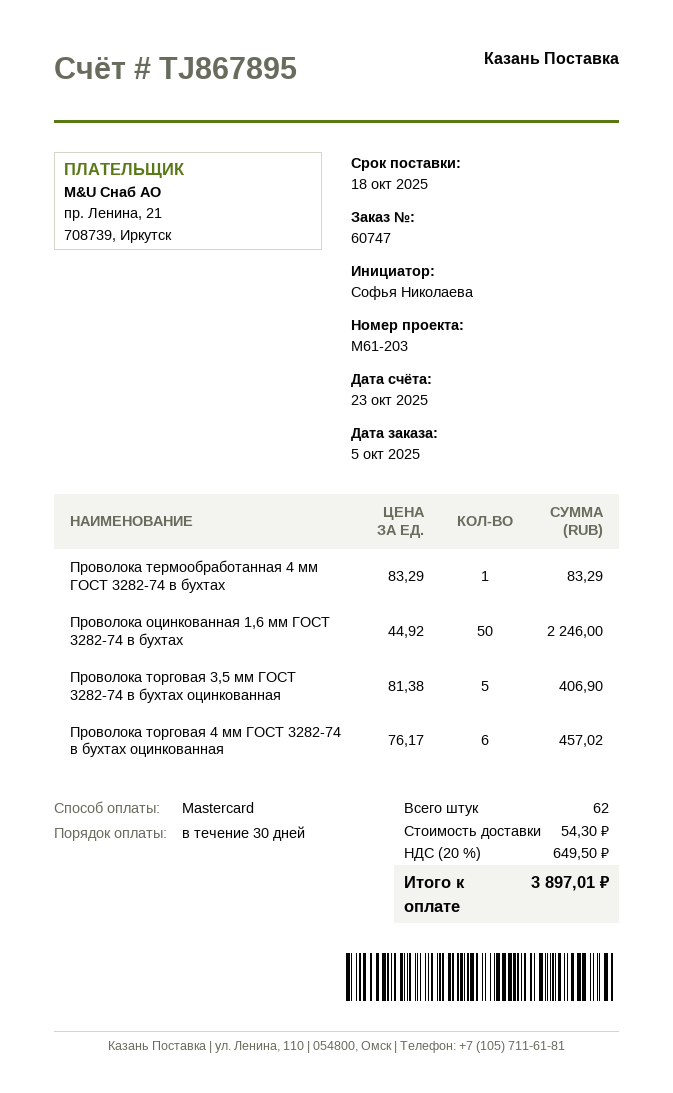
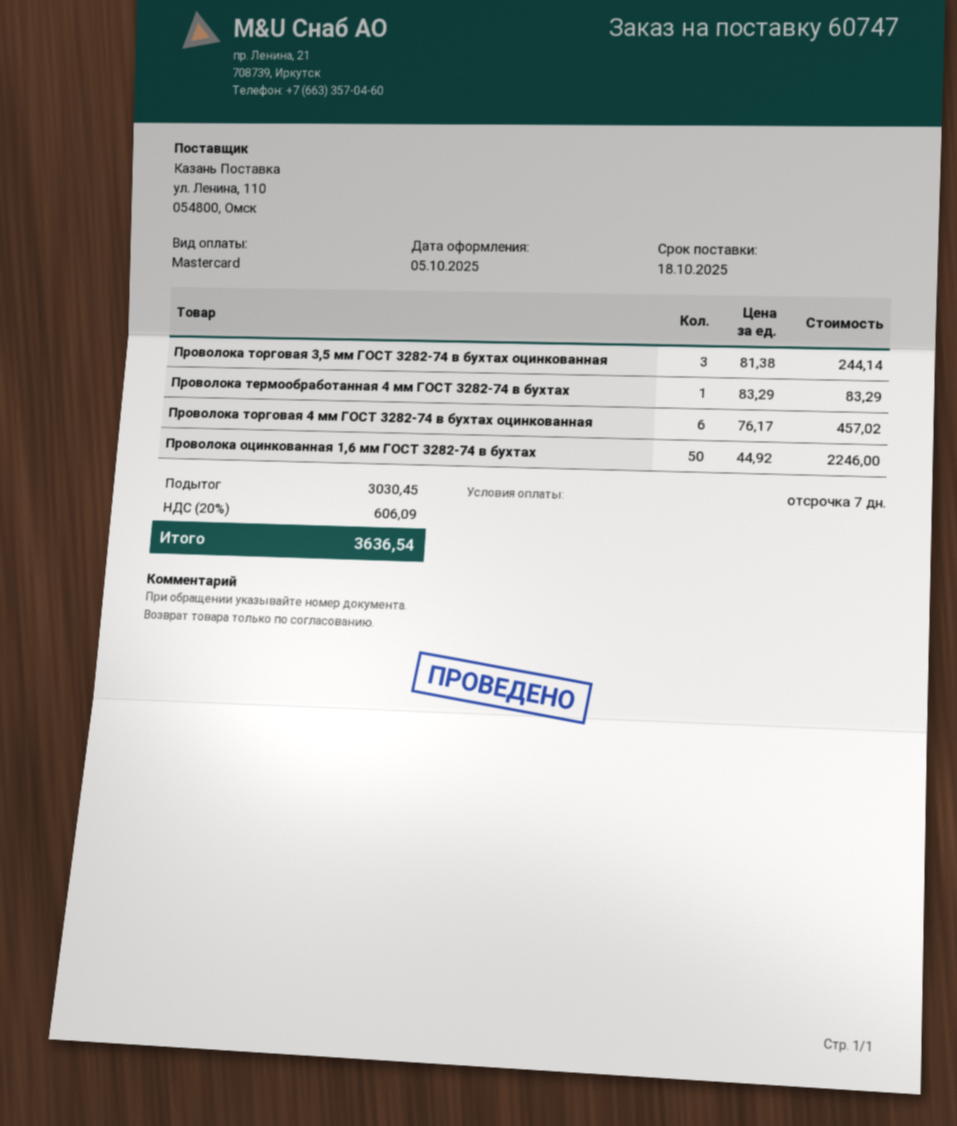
payment terms: 30 days -> 7 days
Проволока торговая 3,5 мм ГОСТ 3282-74 в бухтах оцинкованная: 5 x 81.38 = 406.90 -> 3 x 81.38 = 244.14
shipping: 54.30 -> none
tax: 20% = 649.50 -> 20% = 606.09
total: 3897.01 -> 3636.54

